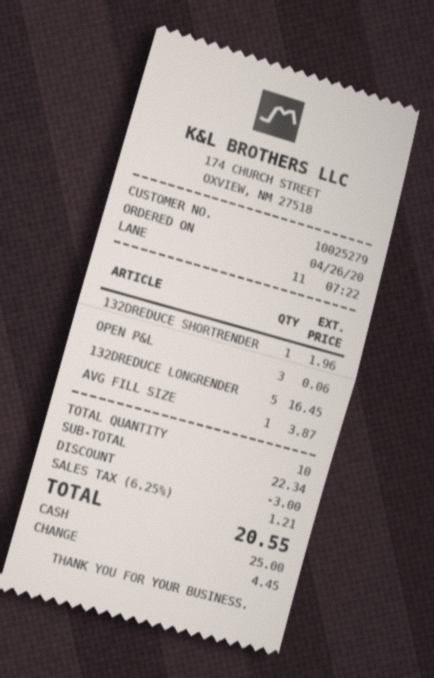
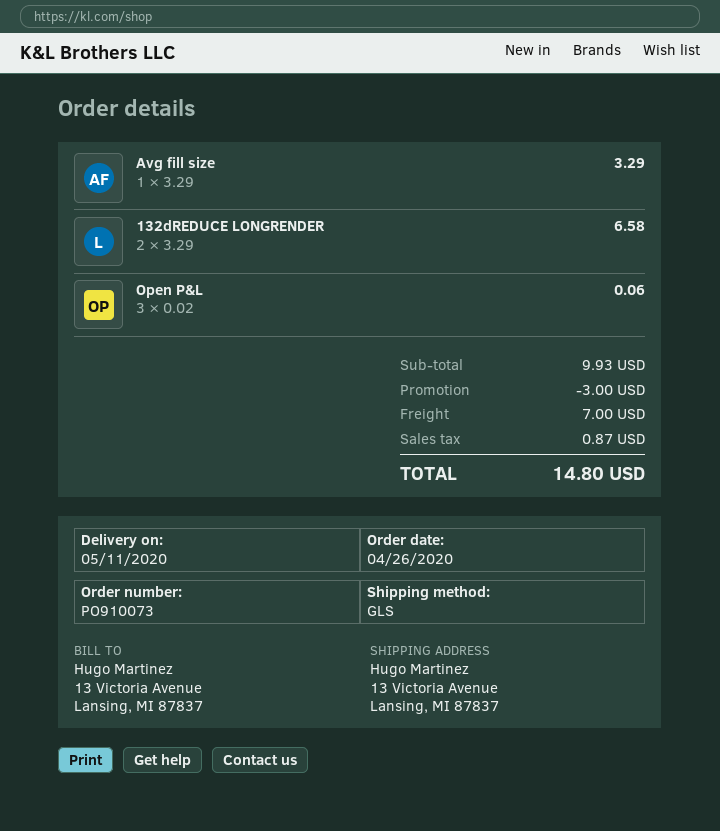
132DREDUCE SHORTRENDER: 1 for 1.96 -> none
132DREDUCE LONGRENDER: 5 for 16.45 -> 2 for 6.58
AVG FILL SIZE: 1 for 3.87 -> 1 for 3.29
subtotal: 22.34 -> 9.93
shipping: none -> 7.00
tax: 1.21 -> 0.87
total: 20.55 -> 14.80

